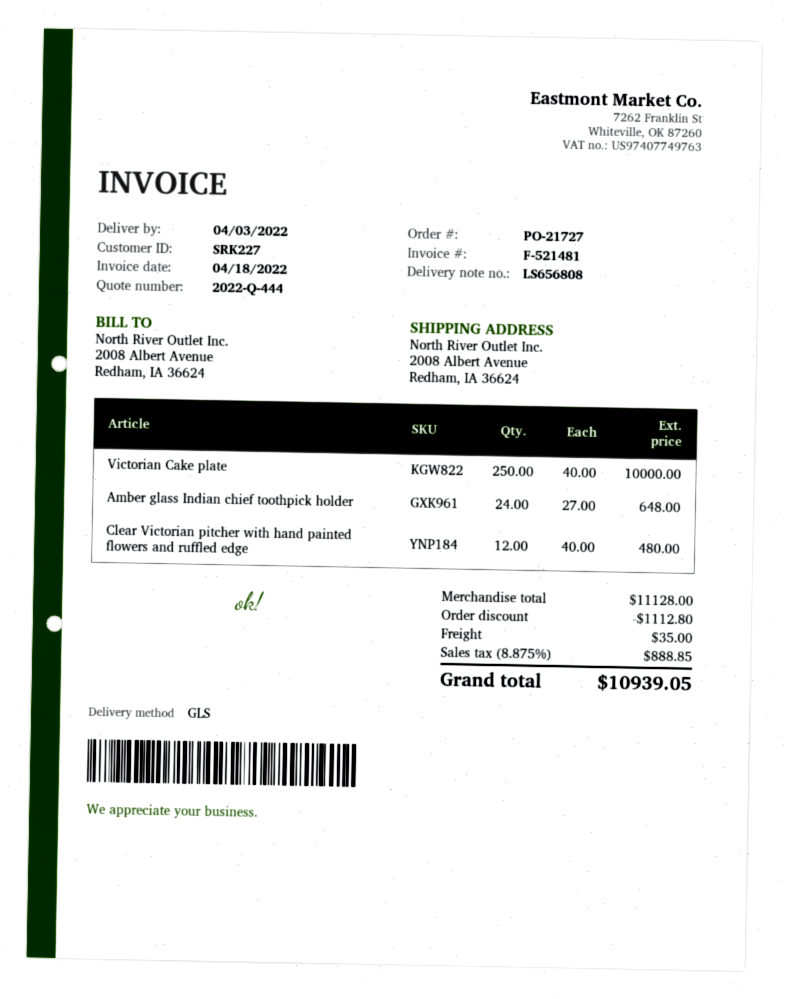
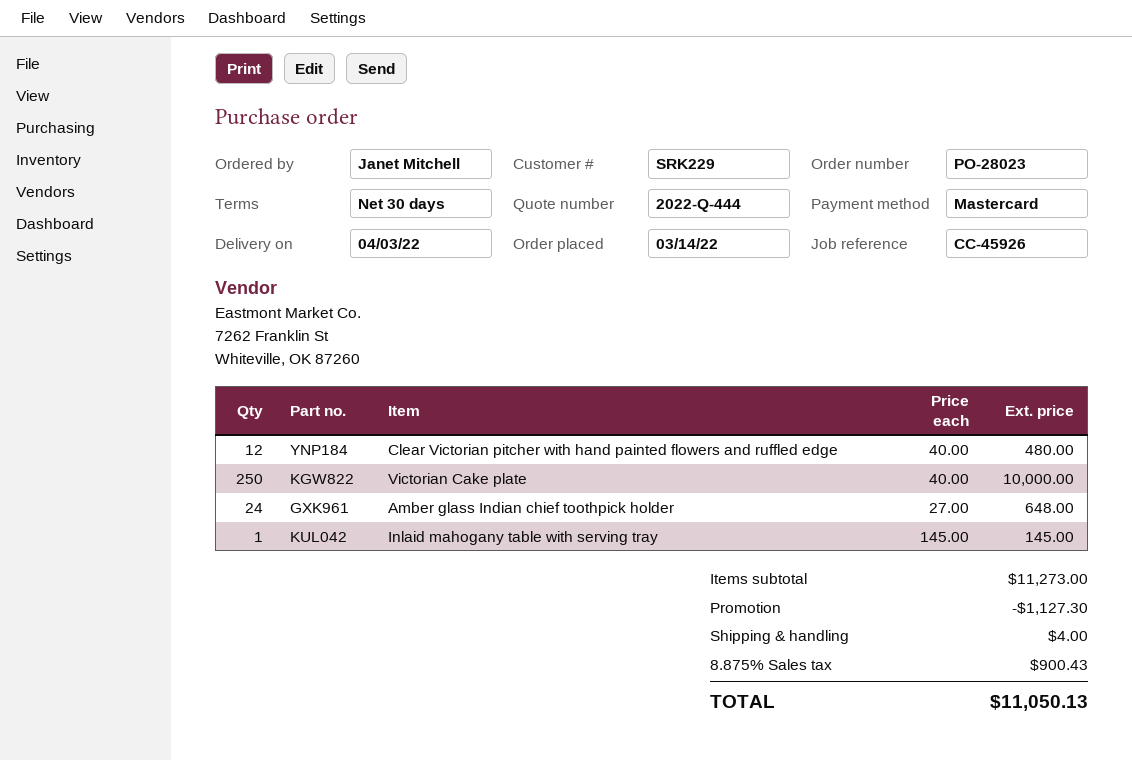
order number: PO-21727 -> PO-28023
customer number: SRK227 -> SRK229
Inlaid mahogany table with serving tray: none -> 1 x 145.00 = 145.00
subtotal: 11128.00 -> 11273.00
discount: 1112.80 -> 1127.30
shipping: 35.00 -> 4.00
tax: 8.875% = 888.85 -> 8.875% = 900.43
total: 10939.05 -> 11050.13

